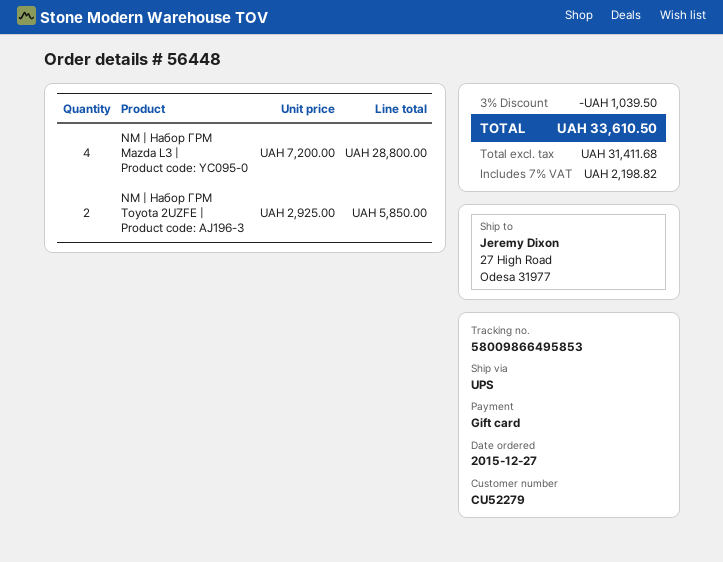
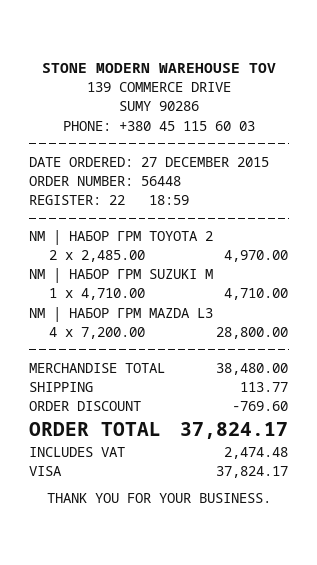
payment method: gift card -> Visa
NM | Набор ГРМ Toyota 2UZFE |: 2 x 2925.00 = 5850.00 -> 2 x 2485.00 = 4970.00
NM | НАБОР ГРМ SUZUKI M: none -> 1 x 4710.00 = 4710.00
discount: 1039.50 -> 769.60
shipping: none -> 113.77
tax: 2198.82 -> 2474.48
total: 33610.50 -> 37824.17

